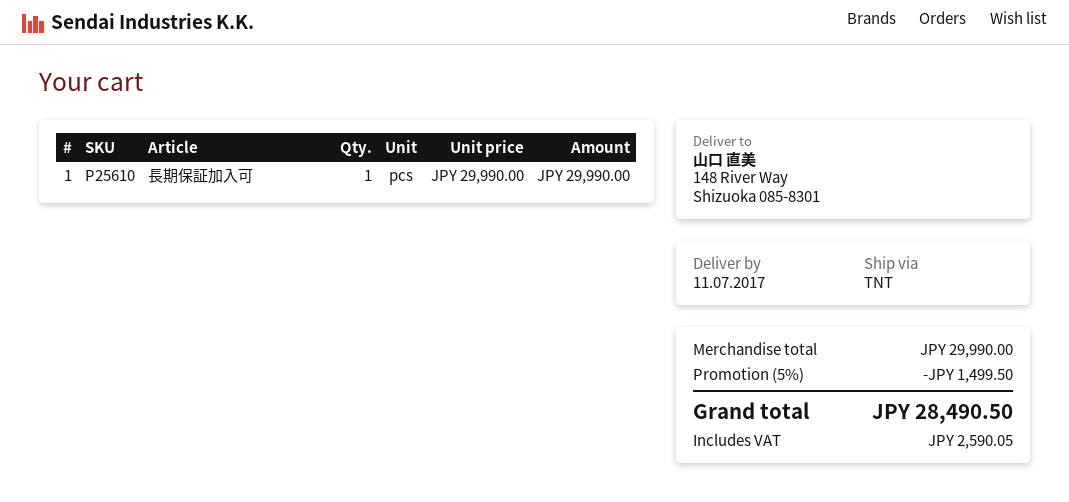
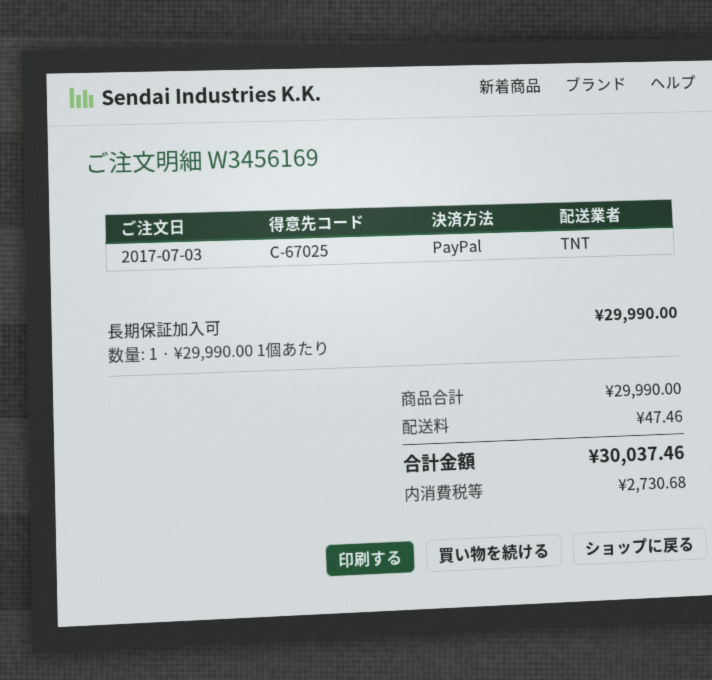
discount: 5% = 1499.50 -> none
shipping: none -> 47.46
tax: 2590.05 -> 2730.68
total: 28490.50 -> 30037.46

